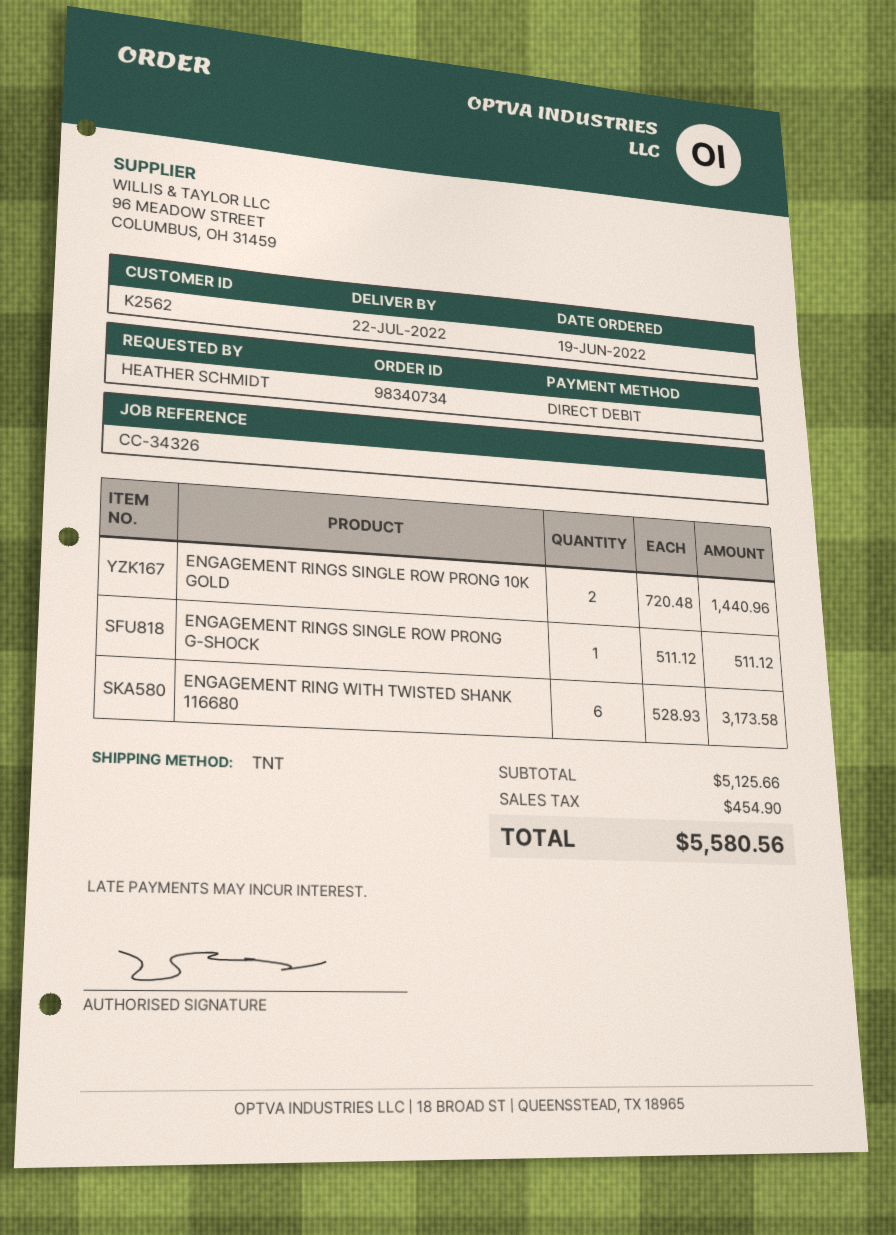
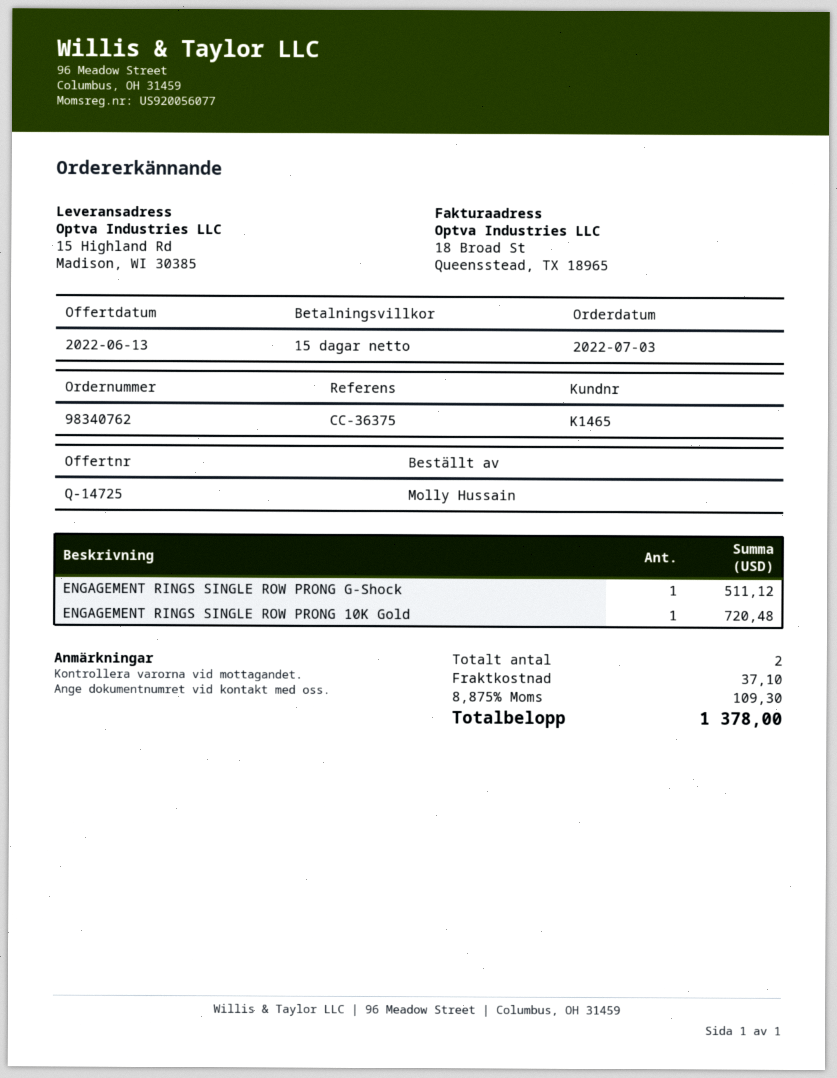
order number: 98340734 -> 98340762
order date: 2022-06-19 -> 2022-07-03
customer number: K2562 -> K1465
reference: CC-34326 -> CC-36375
ordered by: HEATHER SCHMIDT -> Molly Hussain
ENGAGEMENT RINGS SINGLE ROW PRONG 10K GOLD: 2 for 1440.96 -> 1 for 720.48
ENGAGEMENT RING WITH TWISTED SHANK 116680: 6 for 3173.58 -> none
shipping: none -> 37.10
tax: 454.90 -> 109.30
total: 5580.56 -> 1378.00

